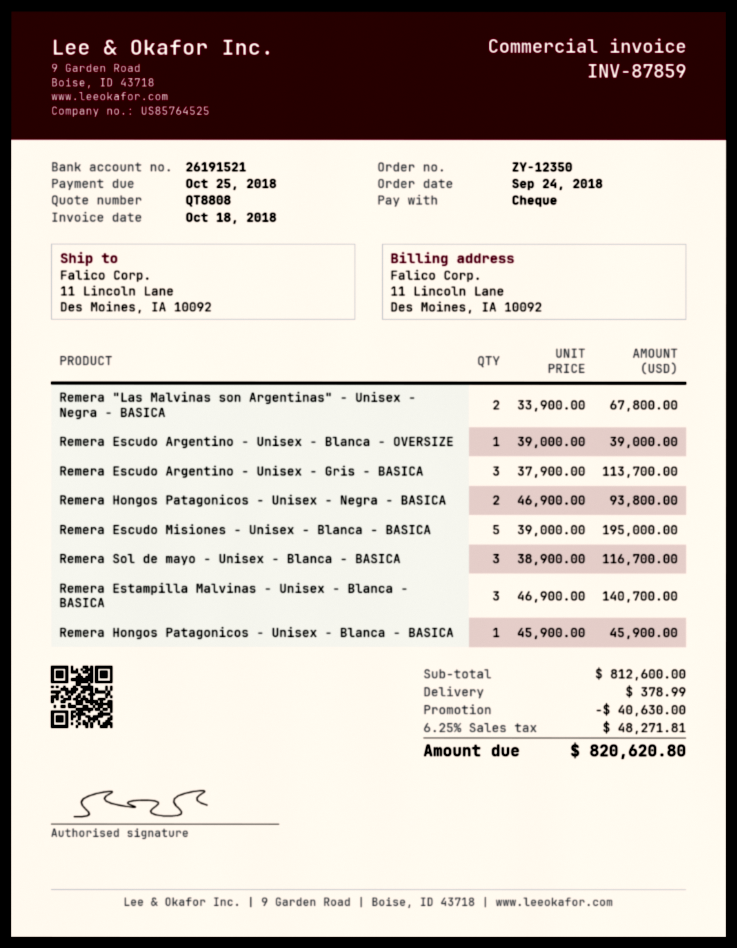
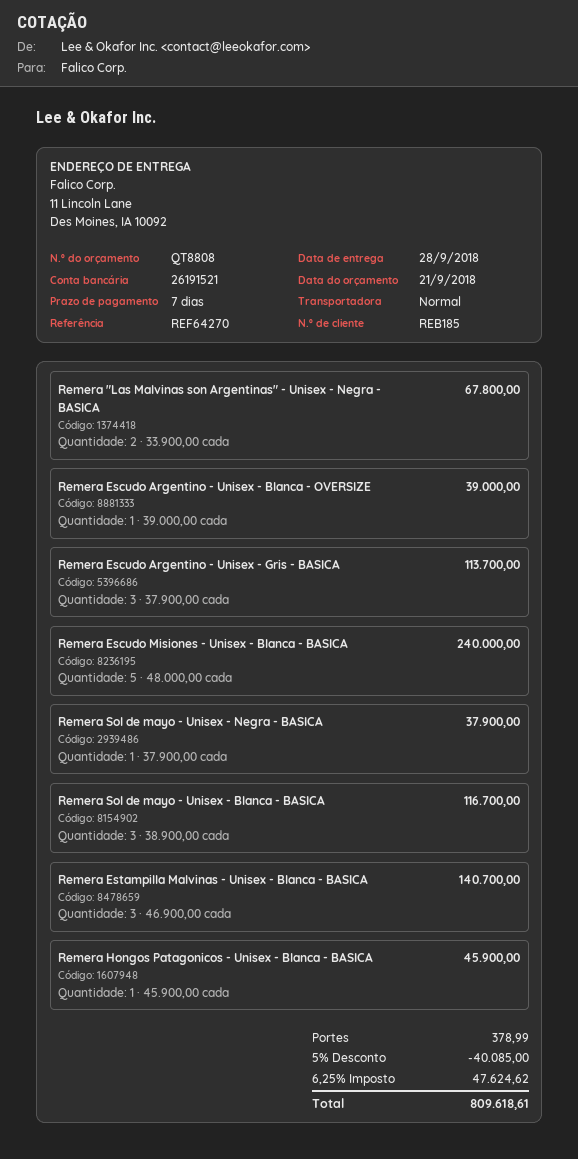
Remera Hongos Patagonicos - Unisex - Negra - BASICA: 2 x 46900.00 = 93800.00 -> none
Remera Escudo Misiones - Unisex - Blanca - BASICA: 5 x 39000.00 = 195000.00 -> 5 x 48000.00 = 240000.00
Remera Sol de mayo - Unisex - Negra - BASICA: none -> 1 x 37900.00 = 37900.00
discount: 40630.00 -> 40085.00
tax: 6.25% = 48271.81 -> 6.25% = 47624.62
total: 820620.80 -> 809618.61

